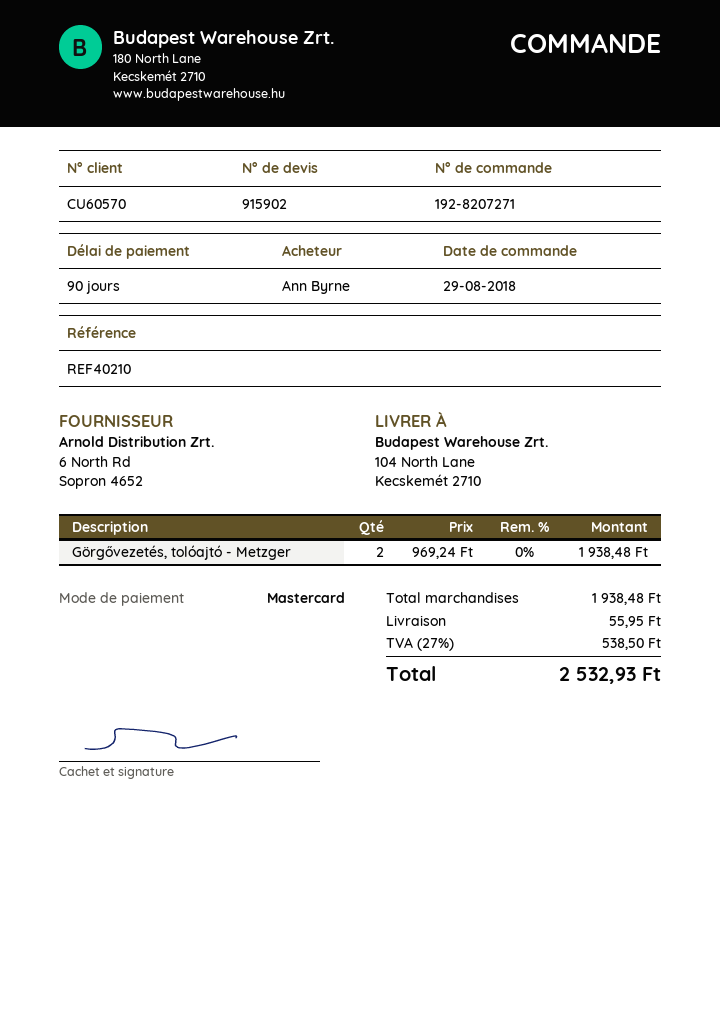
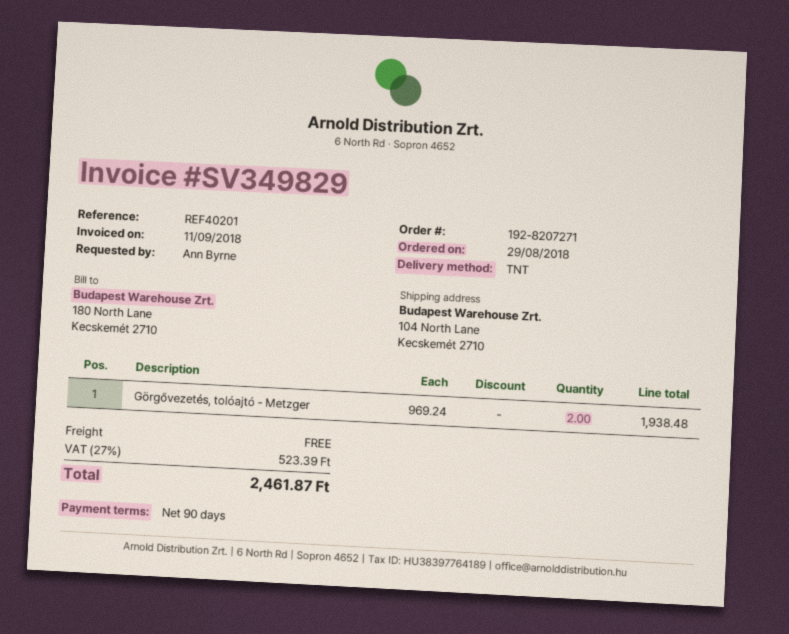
reference: REF40210 -> REF40201
shipping: 55.95 -> 0.00
tax: 27% = 538.50 -> 27% = 523.39
total: 2532.93 -> 2461.87

